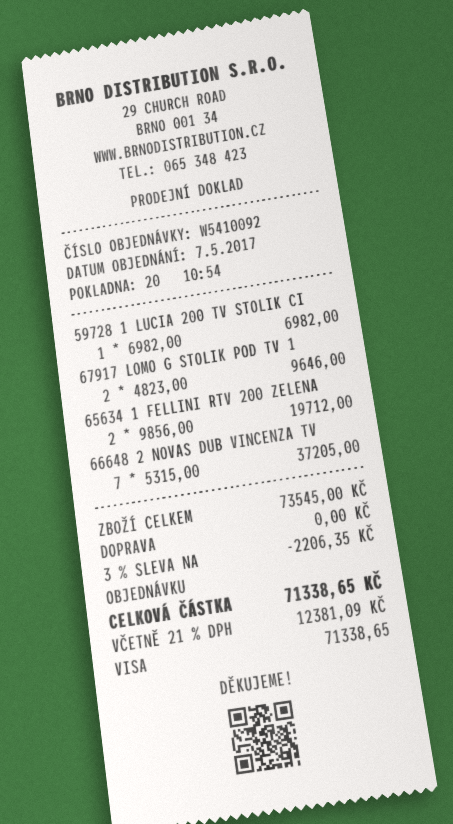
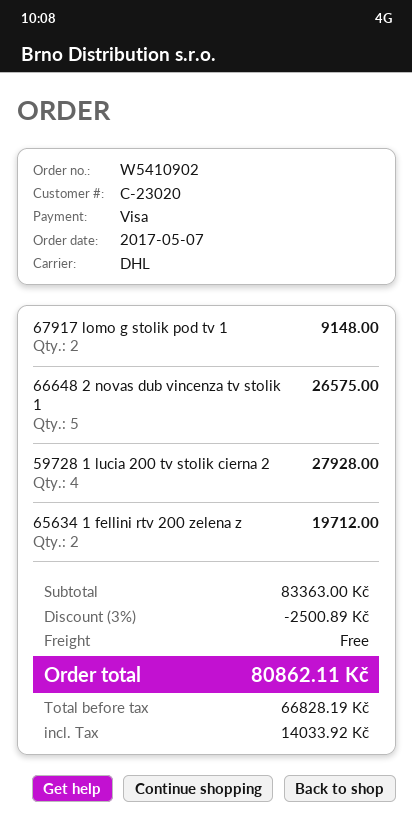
order number: W5410092 -> W5410902
59728 1 LUCIA 200 TV STOLIK CI: 1 for 6982.00 -> 4 for 27928.00
67917 LOMO G STOLIK POD TV 1: 2 for 9646.00 -> 2 for 9148.00
66648 2 NOVAS DUB VINCENZA TV: 7 for 37205.00 -> 5 for 26575.00
subtotal: 73545.00 -> 83363.00
discount: 3% = 2206.35 -> 3% = 2500.89
tax: 12381.09 -> 14033.92
total: 71338.65 -> 80862.11

